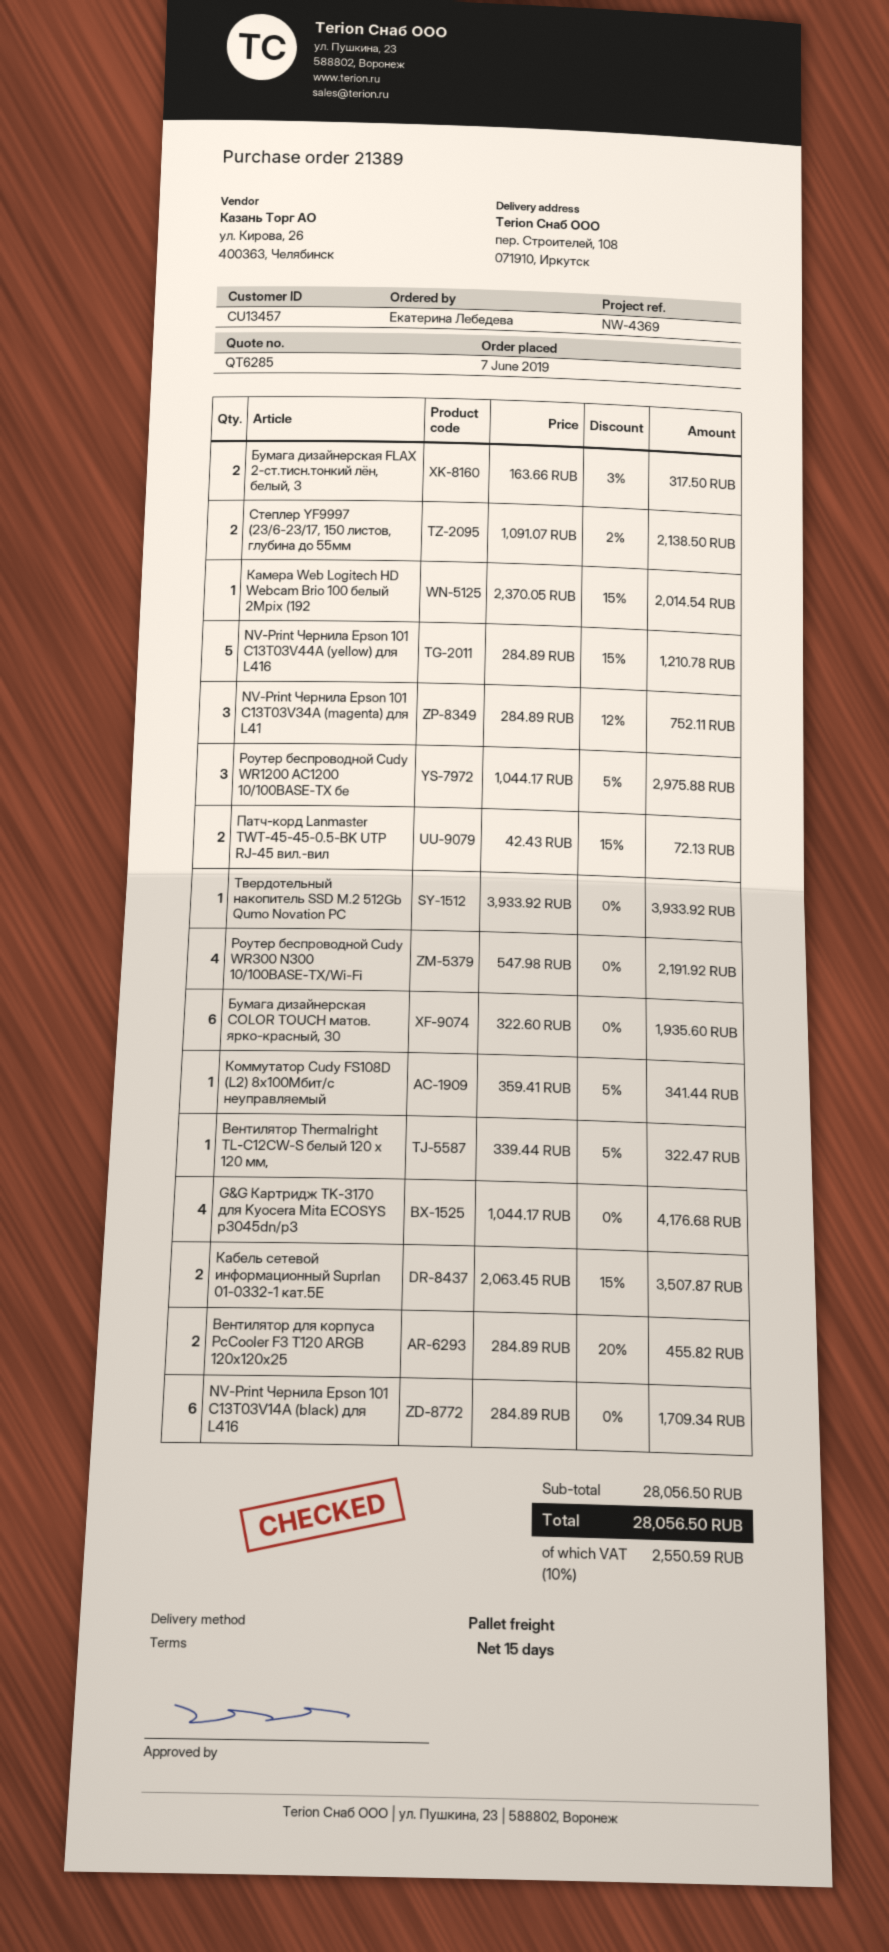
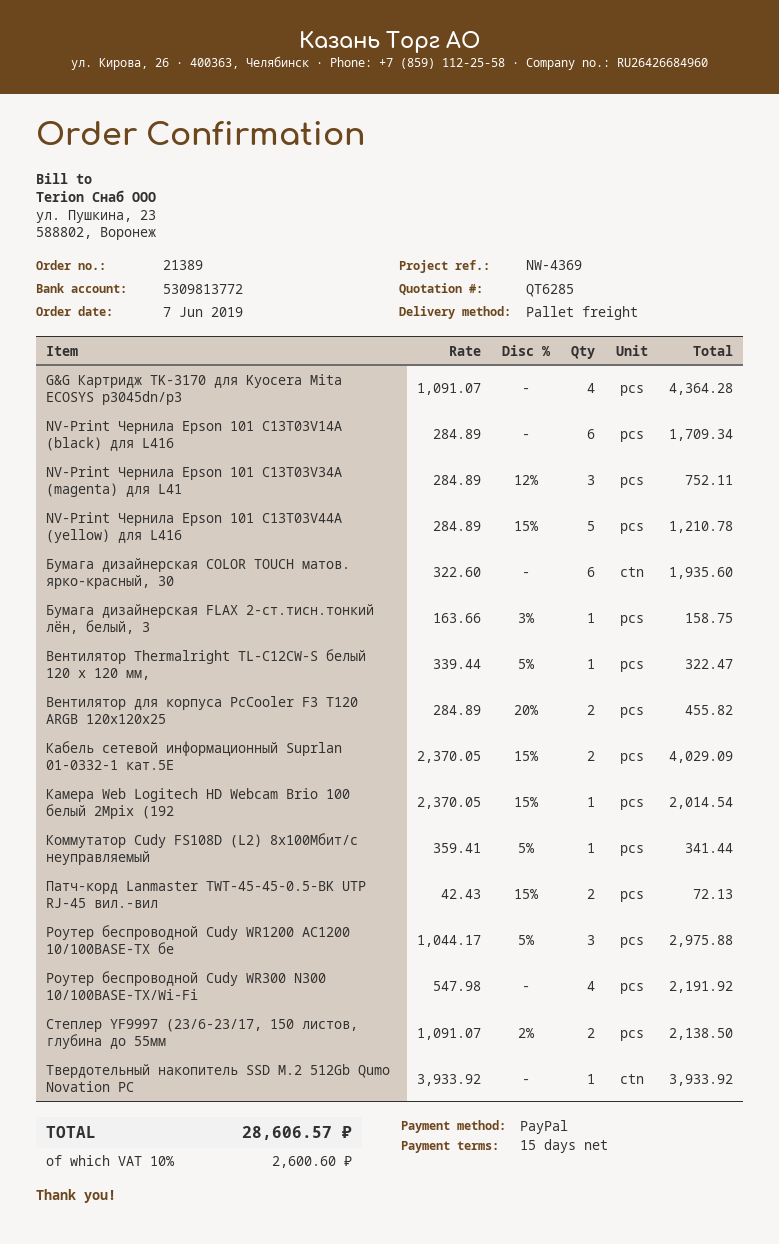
Бумага дизайнерская FLAX 2-ст.тисн.тонкий лён, белый, 3: 2 x 163.66 - 3% = 317.50 -> 1 x 163.66 - 3% = 158.75
G&G Картридж TK-3170 для Kyocera Mita ECOSYS p3045dn/p3: 4 x 1044.17 = 4176.68 -> 4 x 1091.07 = 4364.28
Кабель сетевой информационный Suprlan 01-0332-1 кат.5E: 2 x 2063.45 - 15% = 3507.87 -> 2 x 2370.05 - 15% = 4029.09
tax: 10% = 2550.59 -> 10% = 2600.60
total: 28056.50 -> 28606.57

